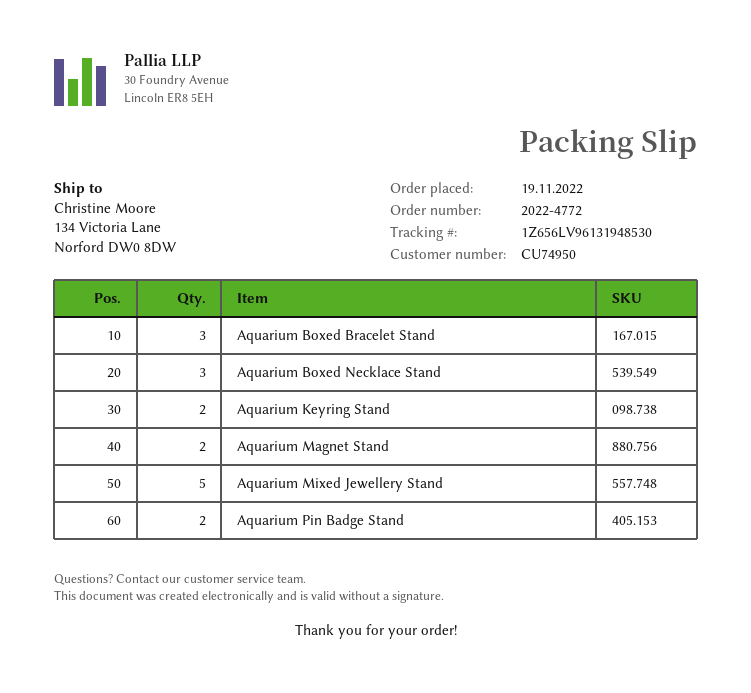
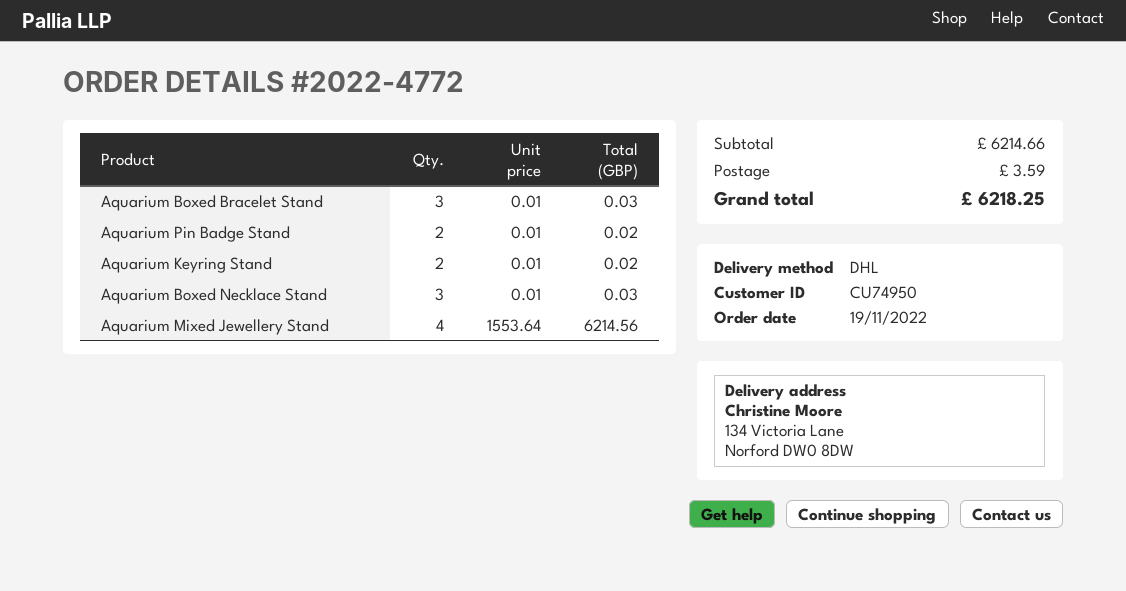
Aquarium Magnet Stand: 2 -> none
Aquarium Mixed Jewellery Stand: 5 -> 4

